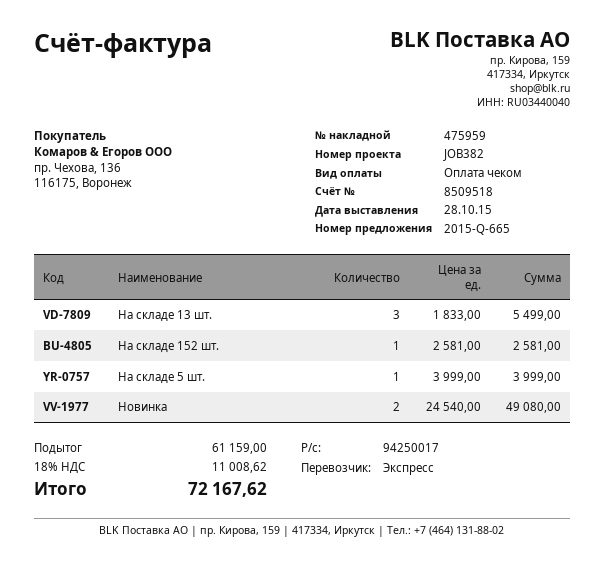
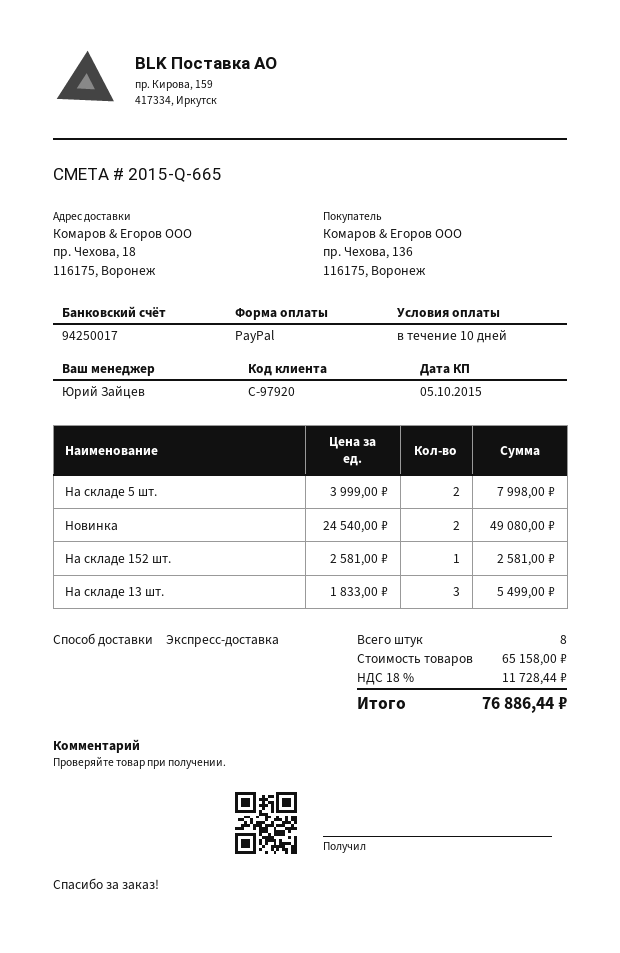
payment method: cheque -> PayPal
На складе 5 шт.: 1 x 3999.00 = 3999.00 -> 2 x 3999.00 = 7998.00
subtotal: 61159.00 -> 65158.00
tax: 18% = 11008.62 -> 18% = 11728.44
total: 72167.62 -> 76886.44

